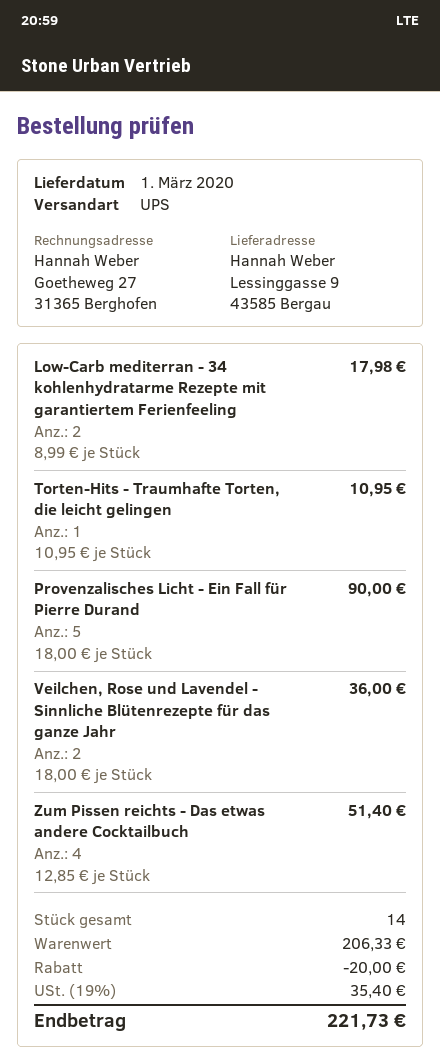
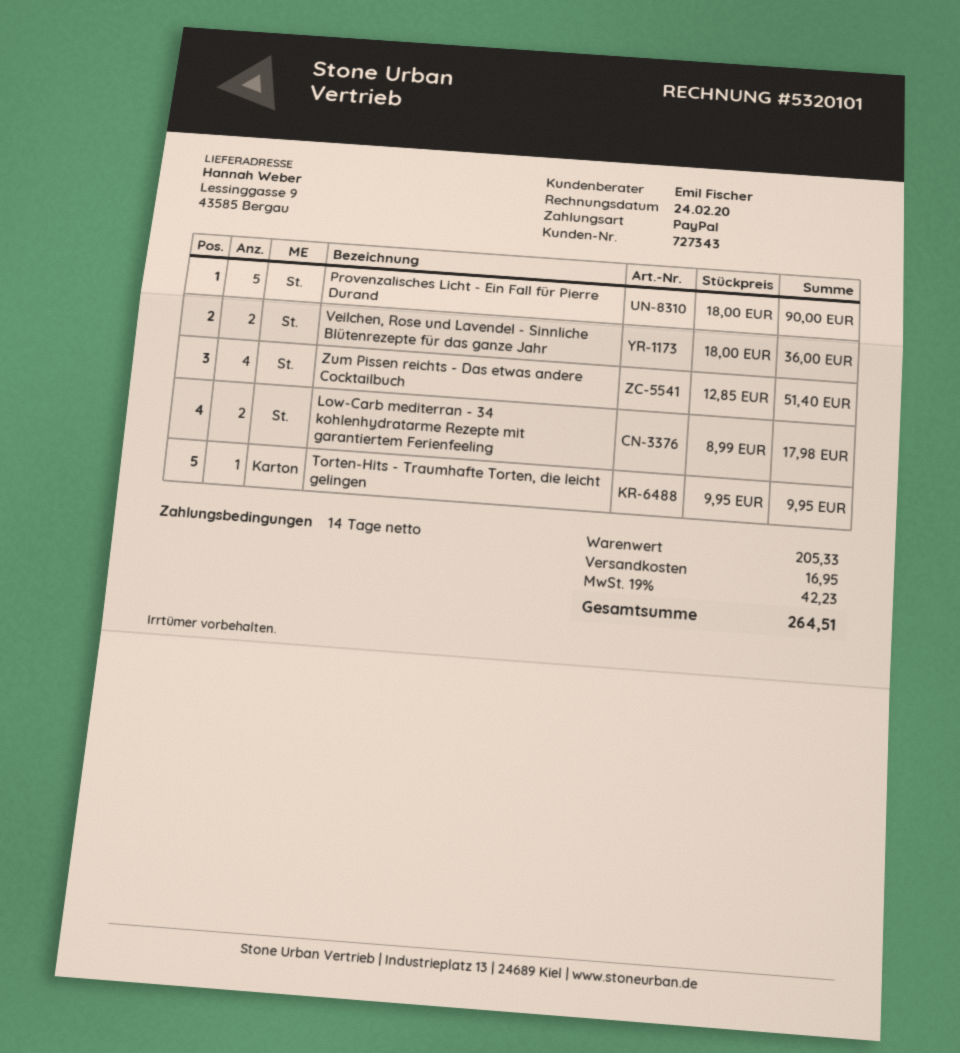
Torten-Hits - Traumhafte Torten, die leicht gelingen: 1 x 10.95 = 10.95 -> 1 x 9.95 = 9.95
subtotal: 206.33 -> 205.33
discount: 20.00 -> none
shipping: none -> 16.95
tax: 19% = 35.40 -> 19% = 42.23
total: 221.73 -> 264.51

